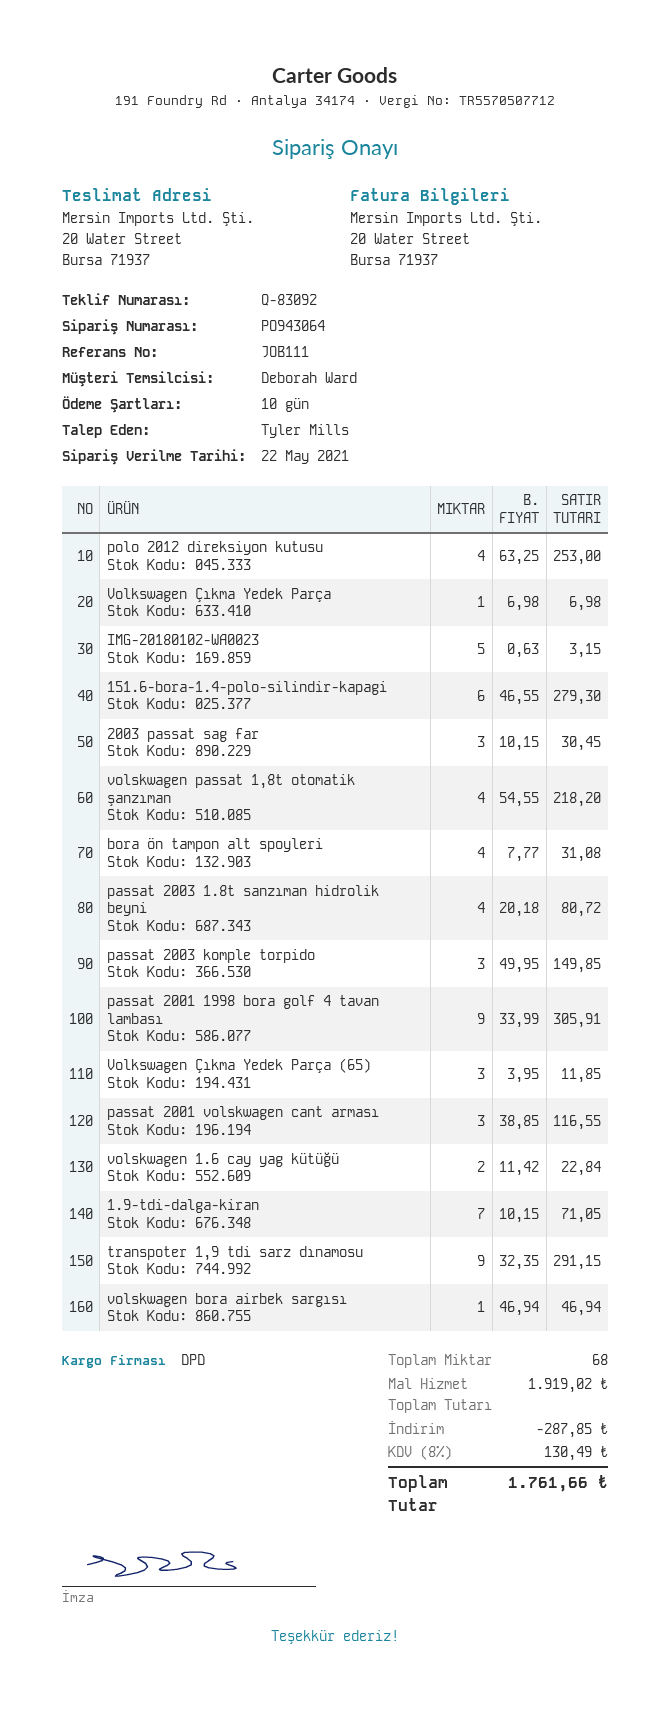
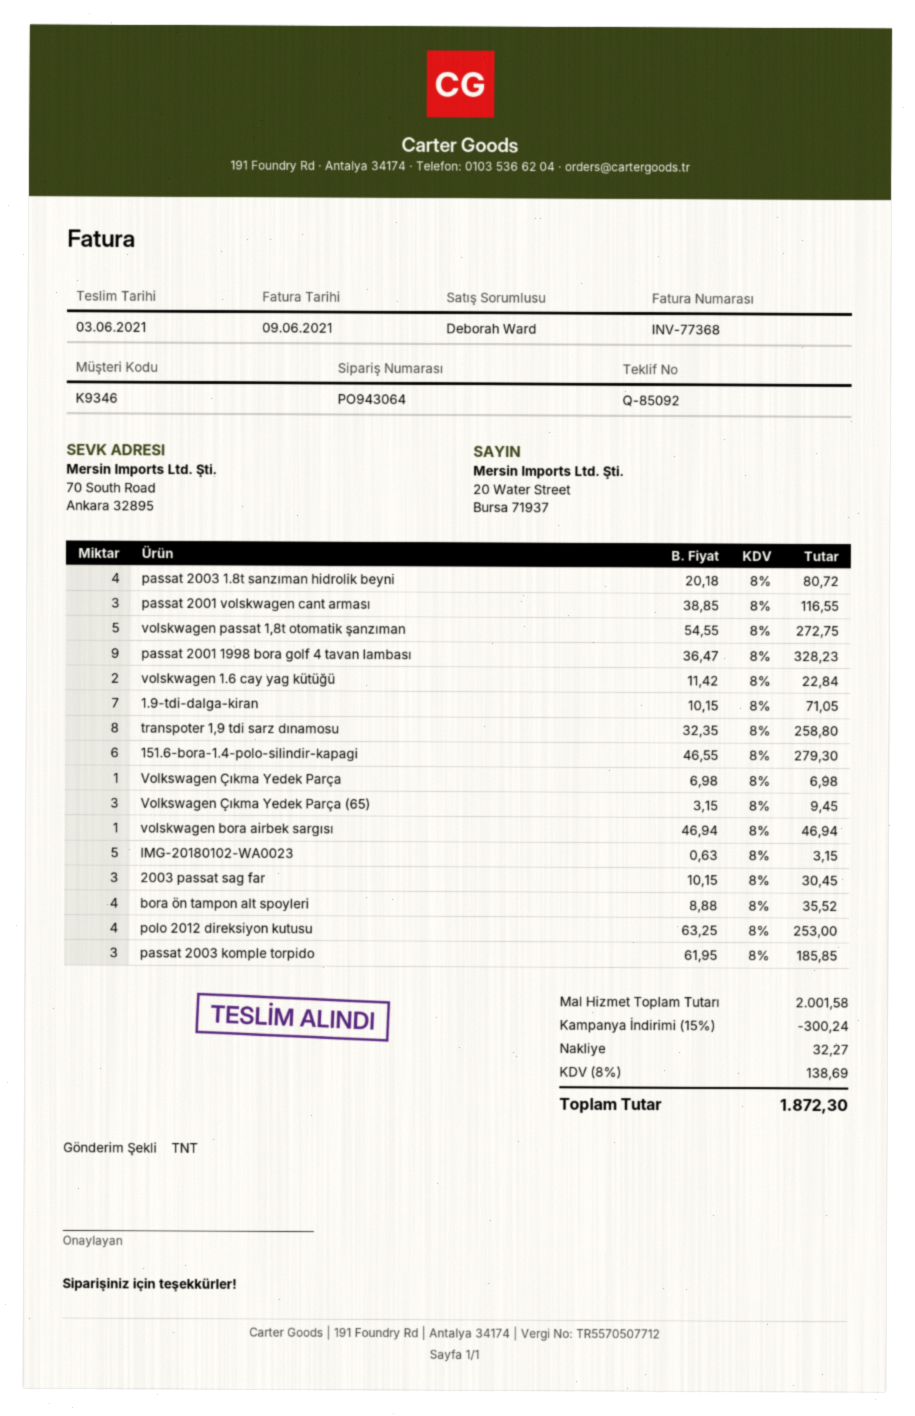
quote number: Q-83092 -> Q-85092
shipping method: DPD -> TNT
ship to: 20 Water Street, Bursa 71937 -> 70 South Road, Ankara 32895
volskwagen passat 1,8t otomatik şanzıman: 4 x 54.55 = 218.20 -> 5 x 54.55 = 272.75
bora ön tampon alt spoyleri: 4 x 7.77 = 31.08 -> 4 x 8.88 = 35.52
passat 2003 komple torpido: 3 x 49.95 = 149.85 -> 3 x 61.95 = 185.85
passat 2001 1998 bora golf 4 tavan lambası: 9 x 33.99 = 305.91 -> 9 x 36.47 = 328.23
Volkswagen Çıkma Yedek Parça (65): 3 x 3.95 = 11.85 -> 3 x 3.15 = 9.45
transpoter 1,9 tdi sarz dınamosu: 9 x 32.35 = 291.15 -> 8 x 32.35 = 258.80
subtotal: 1919.02 -> 2001.58
discount: 287.85 -> 300.24
shipping: none -> 32.27
tax: 8% = 130.49 -> 8% = 138.69
total: 1761.66 -> 1872.30

